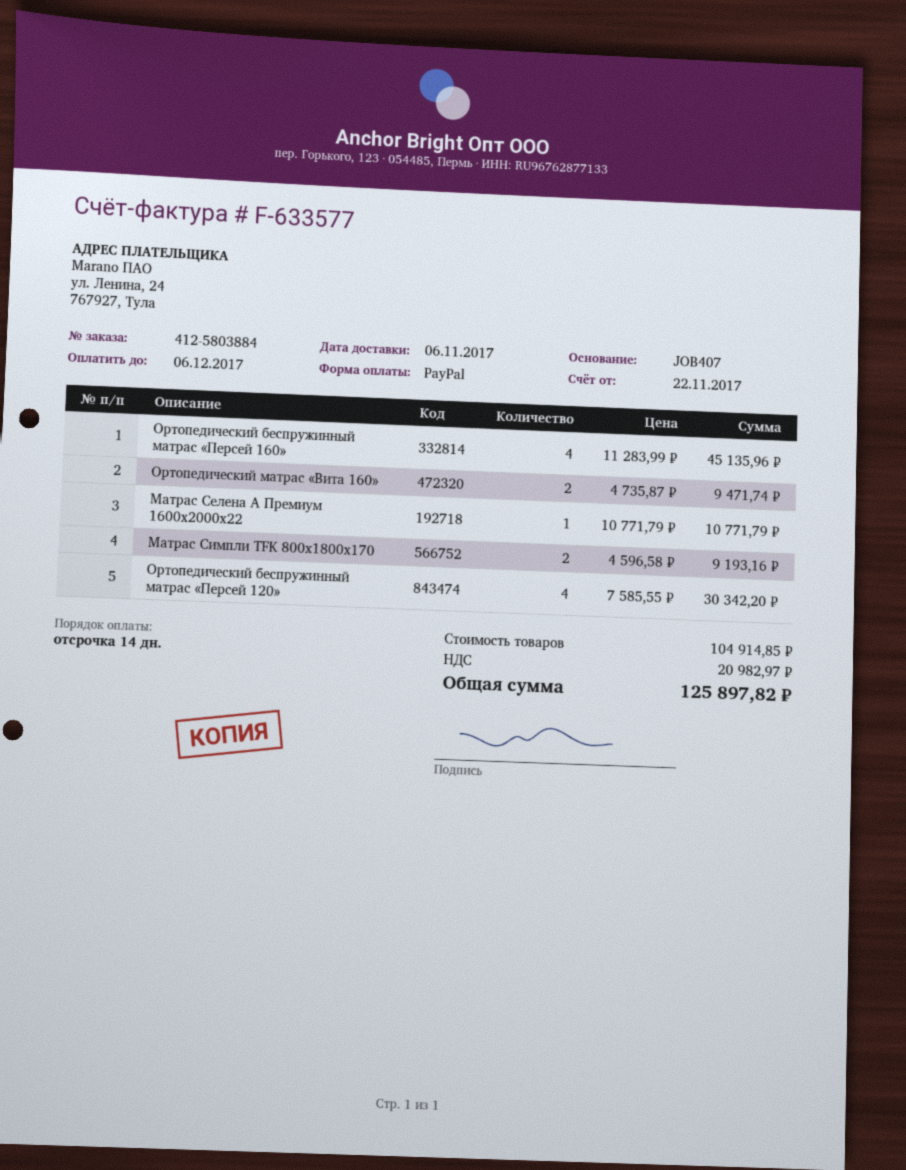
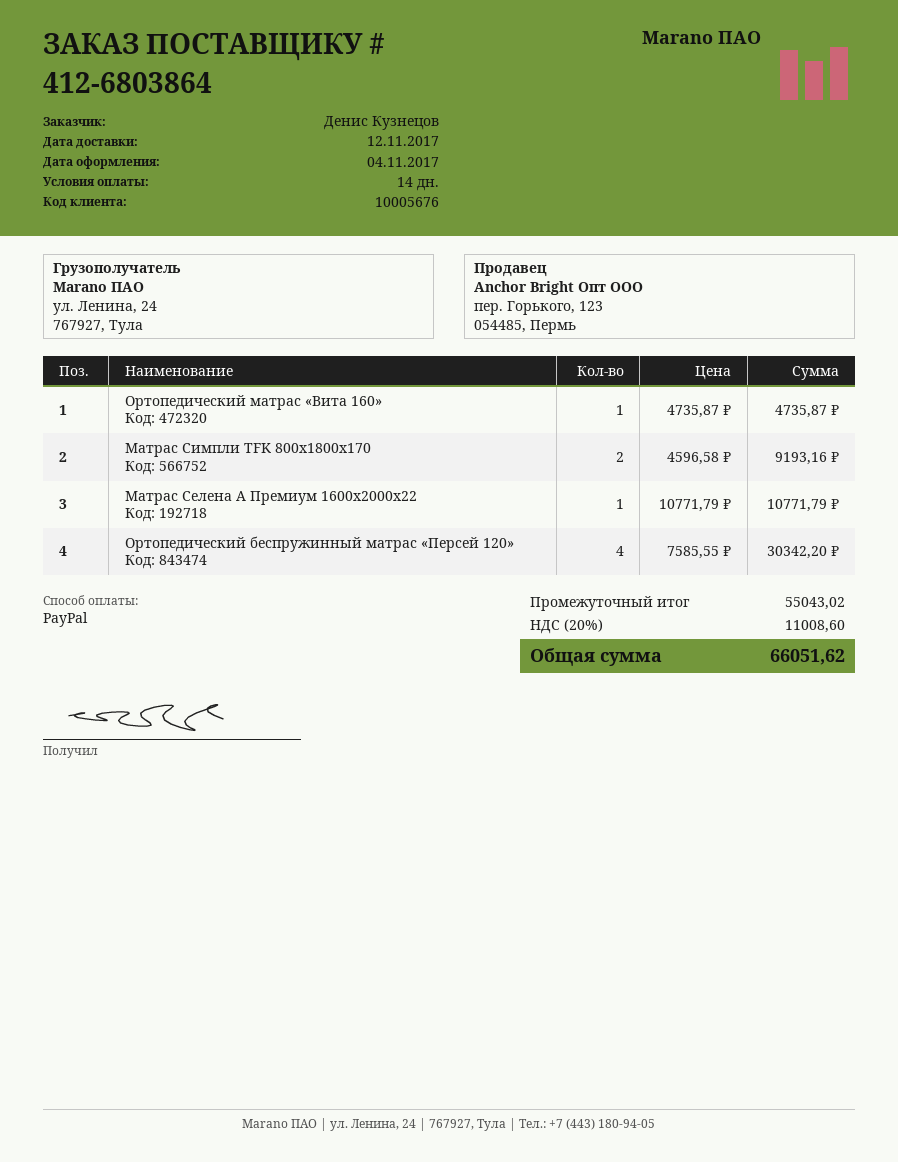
order number: 412-5803884 -> 412-6803864
delivery date: 2017-11-06 -> 2017-11-12
Ортопедический беспружинный матрас «Персей 160»: 4 x 11283.99 = 45135.96 -> none
Ортопедический матрас «Вита 160»: 2 x 4735.87 = 9471.74 -> 1 x 4735.87 = 4735.87
subtotal: 104914.85 -> 55043.02
tax: 20982.97 -> 11008.60
total: 125897.82 -> 66051.62

